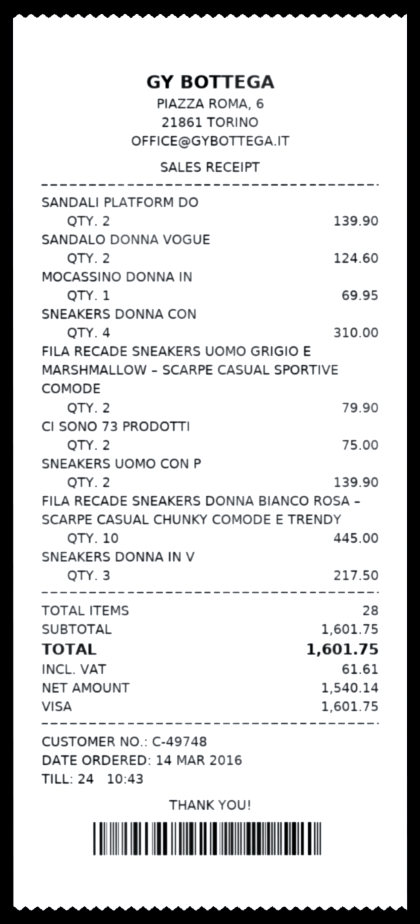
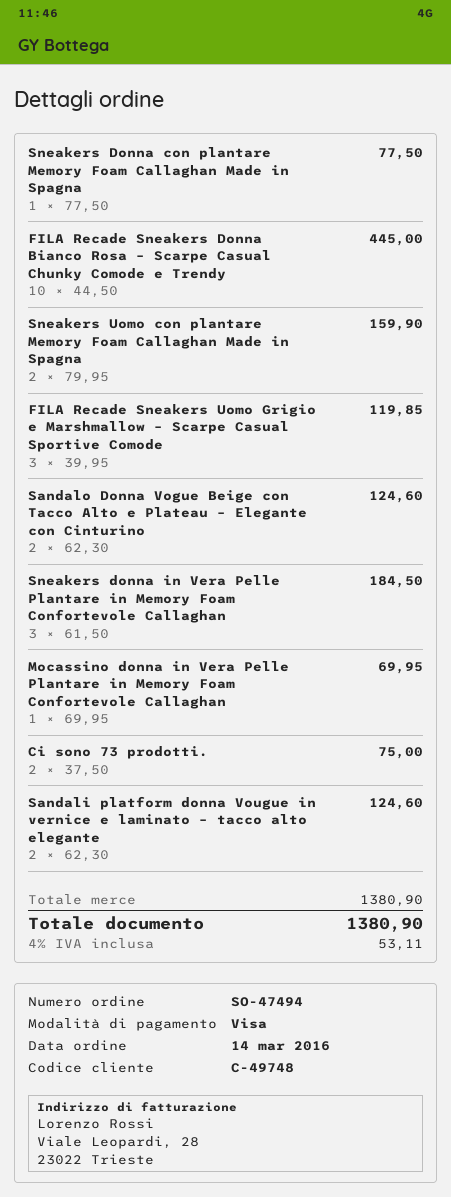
SANDALI PLATFORM DO: 2 for 139.90 -> 2 for 124.60
SNEAKERS DONNA CON: 4 for 310.00 -> 1 for 77.50
FILA RECADE SNEAKERS UOMO GRIGIO E MARSHMALLOW – SCARPE CASUAL SPORTIVE COMODE: 2 for 79.90 -> 3 for 119.85
SNEAKERS UOMO CON P: 2 for 139.90 -> 2 for 159.90
SNEAKERS DONNA IN V: 3 for 217.50 -> 3 for 184.50
subtotal: 1601.75 -> 1380.90
tax: 61.61 -> 53.11
total: 1601.75 -> 1380.90

